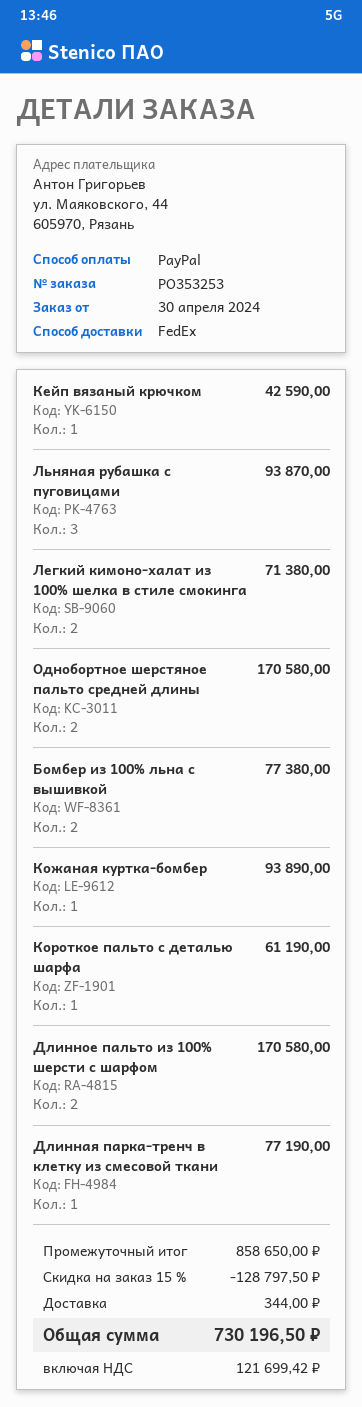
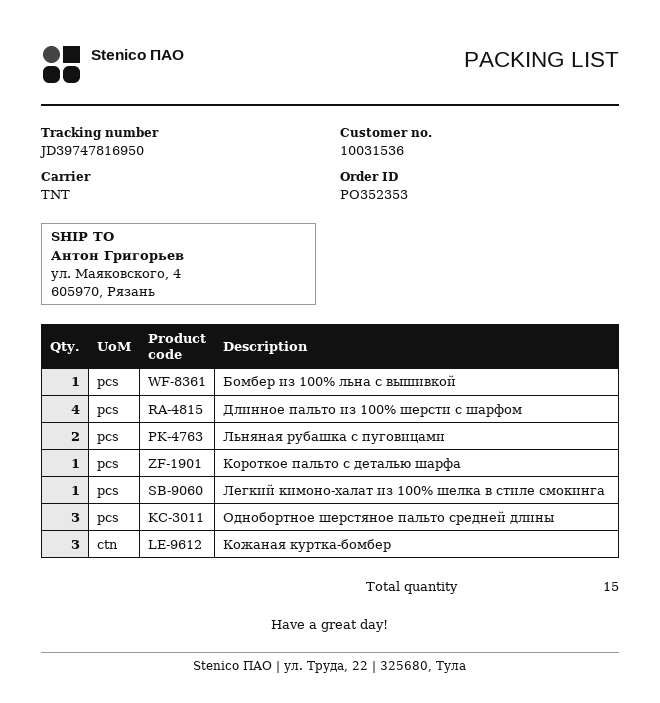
order number: PO353253 -> PO352353
shipping method: FedEx -> TNT
Кейп вязаный крючком: 1 -> none
Льняная рубашка с пуговицами: 3 -> 2
Легкий кимоно-халат из 100% шелка в стиле смокинга: 2 -> 1
Однобортное шерстяное пальто средней длины: 2 -> 3
Бомбер из 100% льна с вышивкой: 2 -> 1
Кожаная куртка-бомбер: 1 -> 3
Длинное пальто из 100% шерсти с шарфом: 2 -> 4
Длинная парка-тренч в клетку из смесовой ткани: 1 -> none

